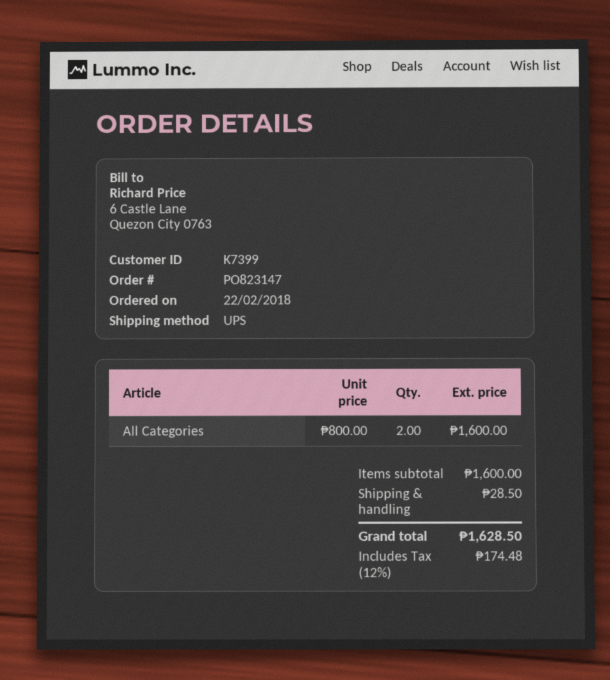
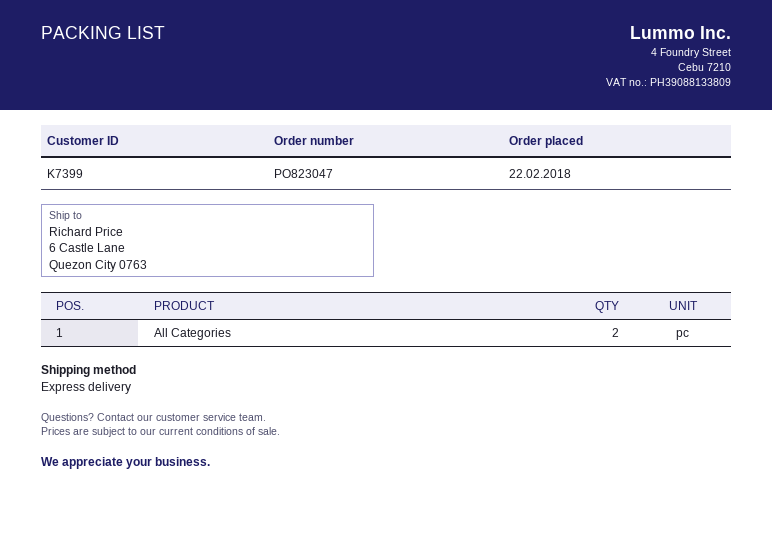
order number: PO823147 -> PO823047
shipping method: UPS -> express

